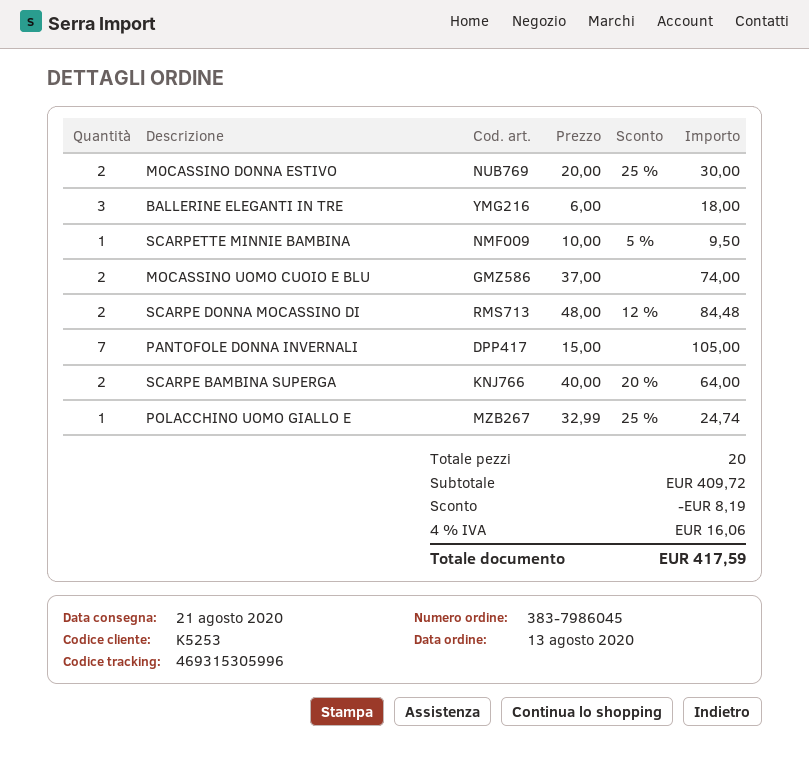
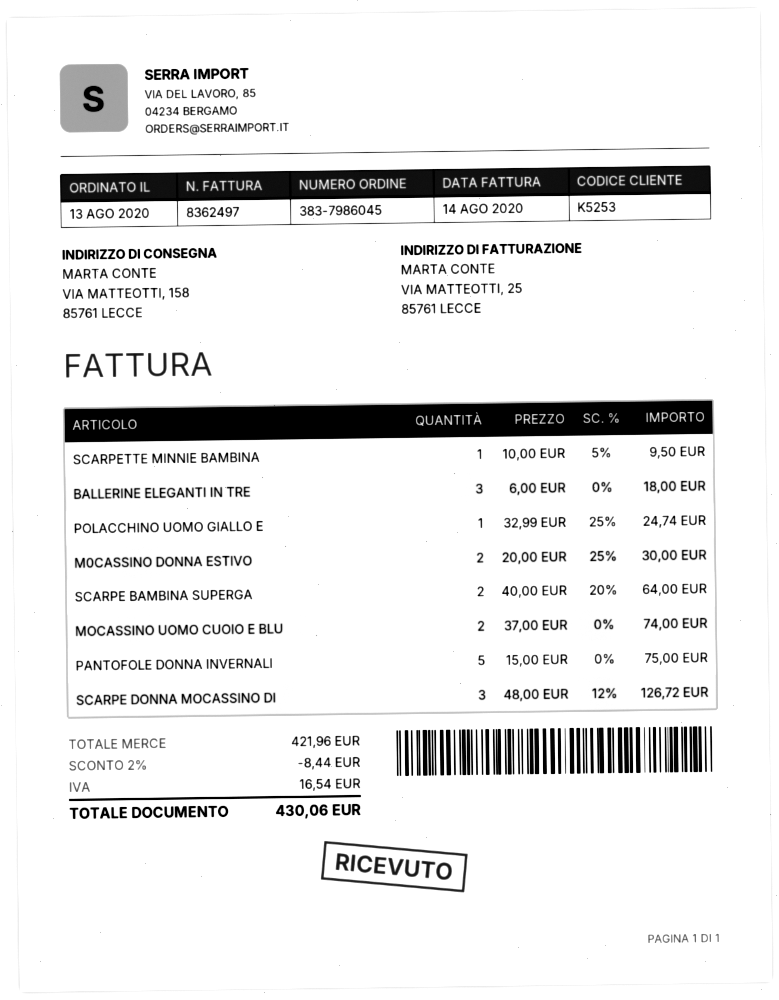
SCARPE DONNA MOCASSINO DI: 2 x 48.00 - 12% = 84.48 -> 3 x 48.00 - 12% = 126.72
PANTOFOLE DONNA INVERNALI: 7 x 15.00 = 105.00 -> 5 x 15.00 = 75.00
subtotal: 409.72 -> 421.96
discount: 8.19 -> 8.44
tax: 16.06 -> 16.54
total: 417.59 -> 430.06

